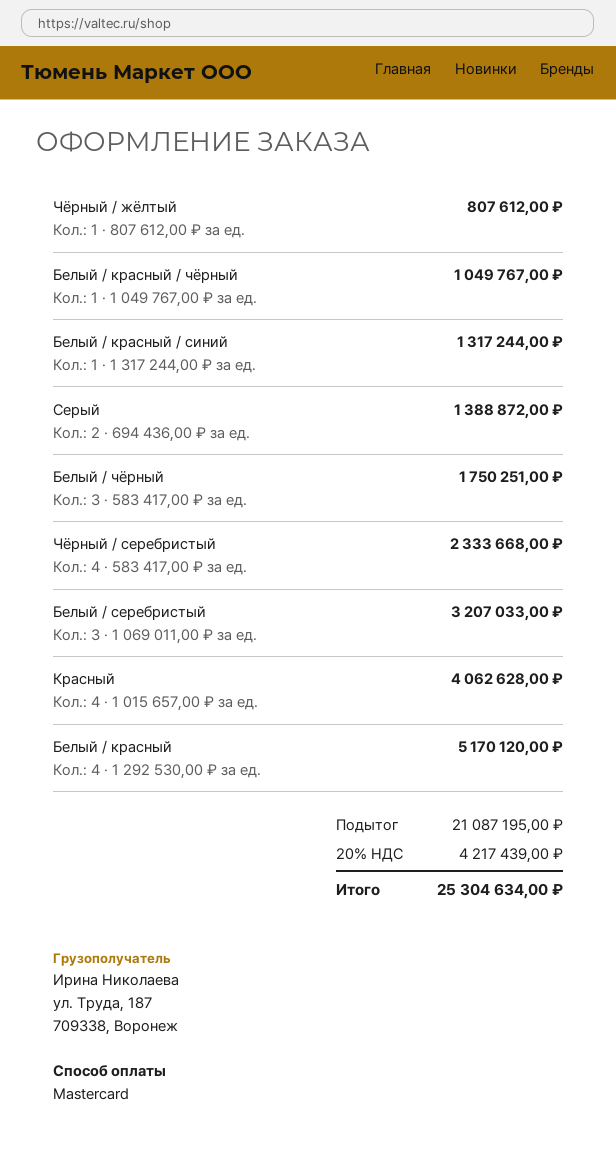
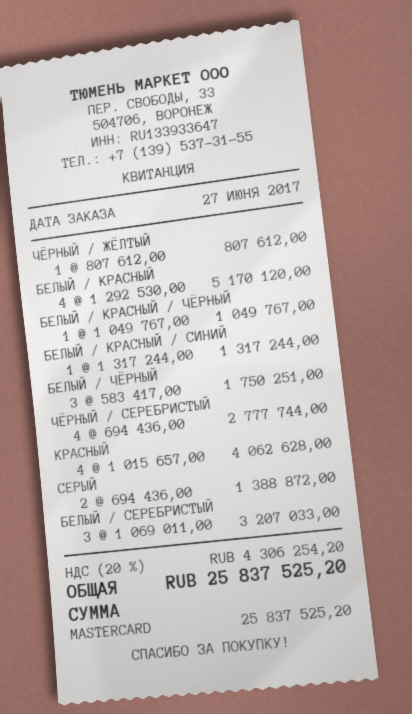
Чёрный / серебристый: 4 x 583417.00 = 2333668.00 -> 4 x 694436.00 = 2777744.00
tax: 20% = 4217439.00 -> 20% = 4306254.20
total: 25304634.00 -> 25837525.20

